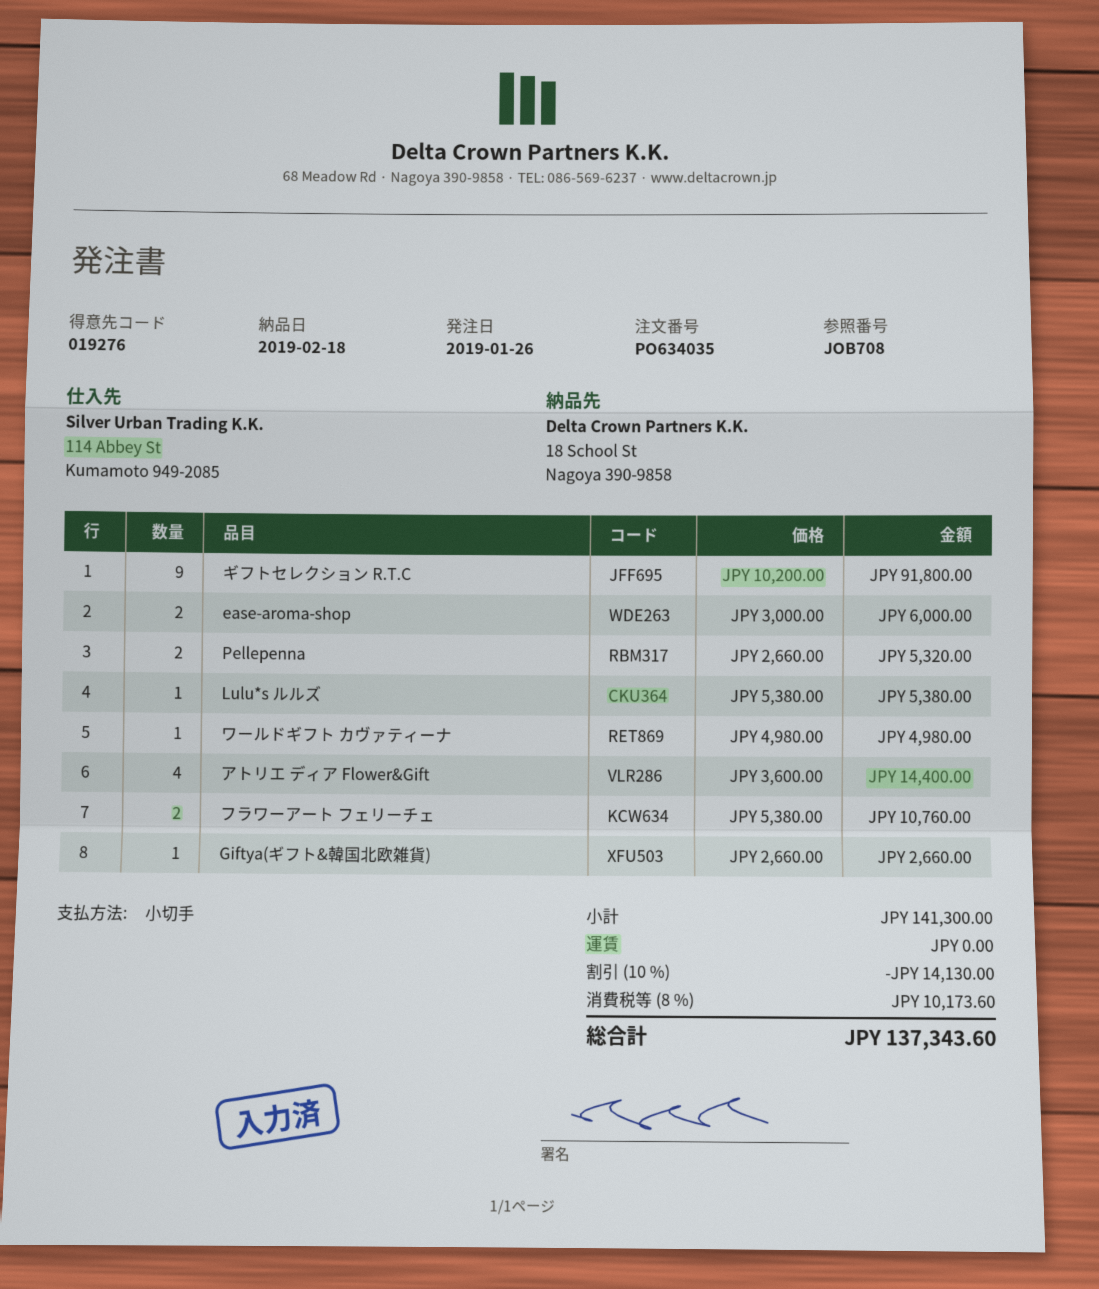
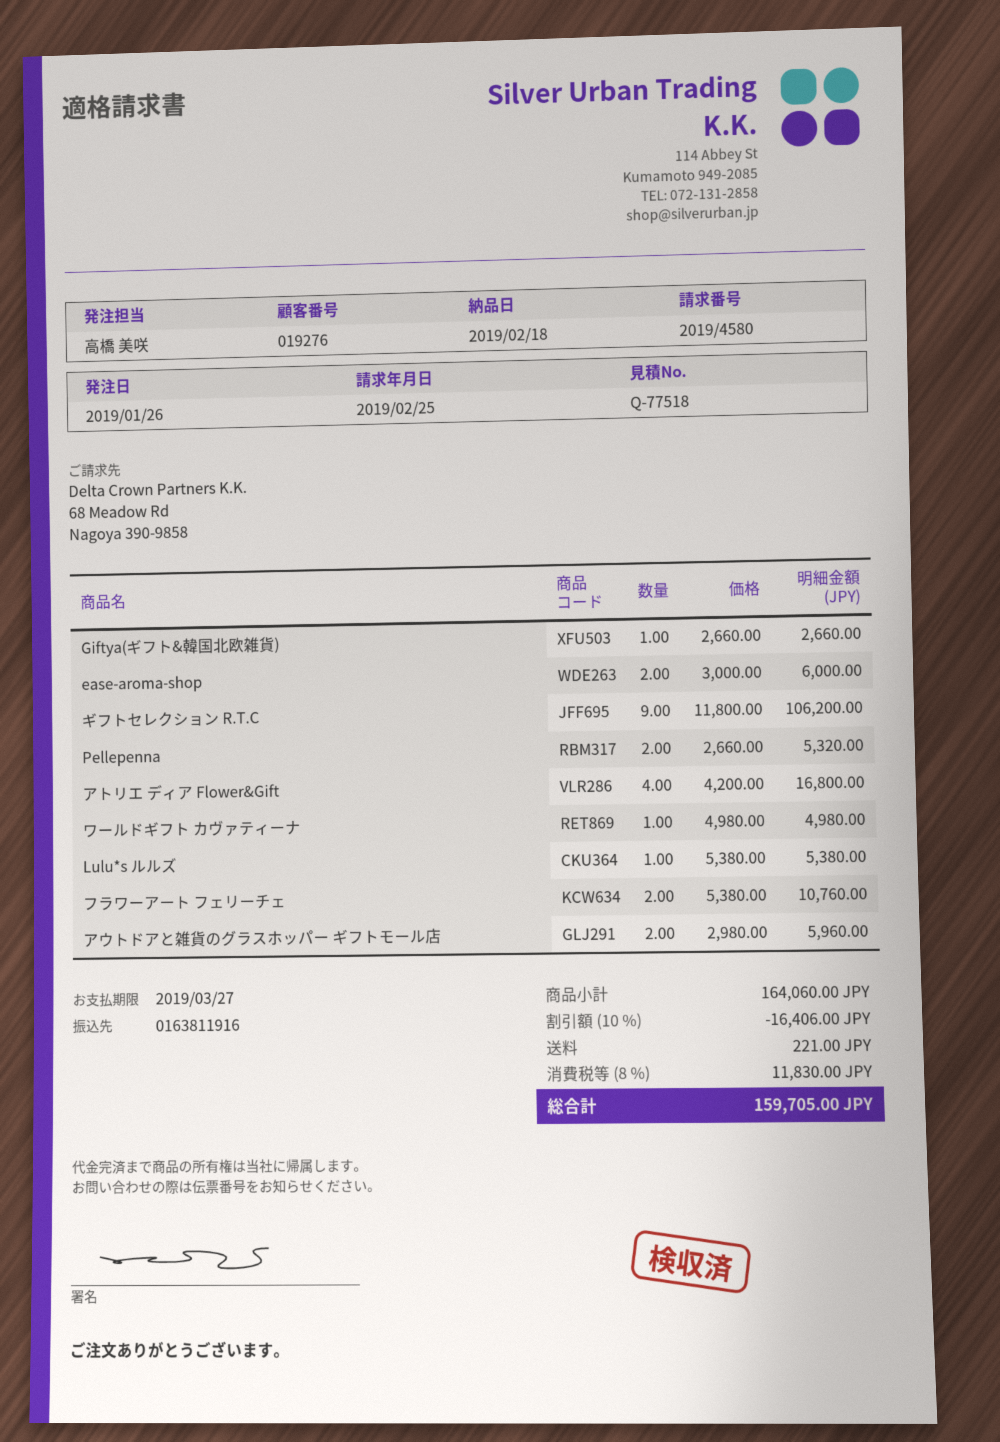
ギフトセレクション R.T.C: 9 x 10200.00 = 91800.00 -> 9 x 11800.00 = 106200.00
アトリエ ディア Flower&Gift: 4 x 3600.00 = 14400.00 -> 4 x 4200.00 = 16800.00
アウトドアと雑貨のグラスホッパー ギフトモール店: none -> 2 x 2980.00 = 5960.00
subtotal: 141300.00 -> 164060.00
discount: 10% = 14130.00 -> 10% = 16406.00
shipping: 0.00 -> 221.00
tax: 8% = 10173.60 -> 8% = 11830.00
total: 137343.60 -> 159705.00

